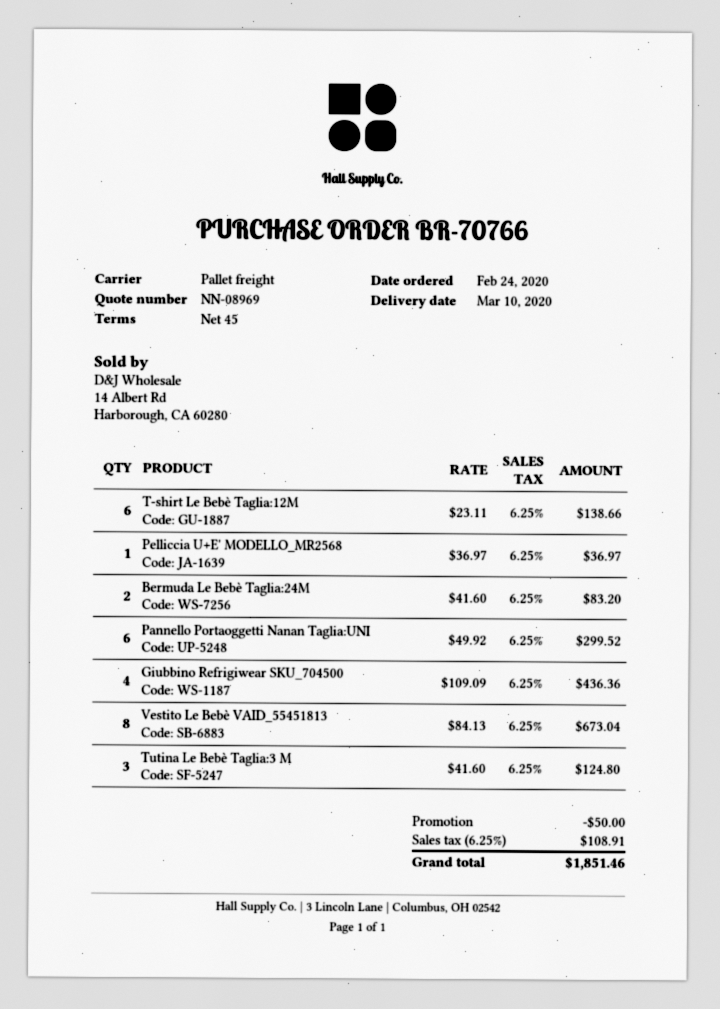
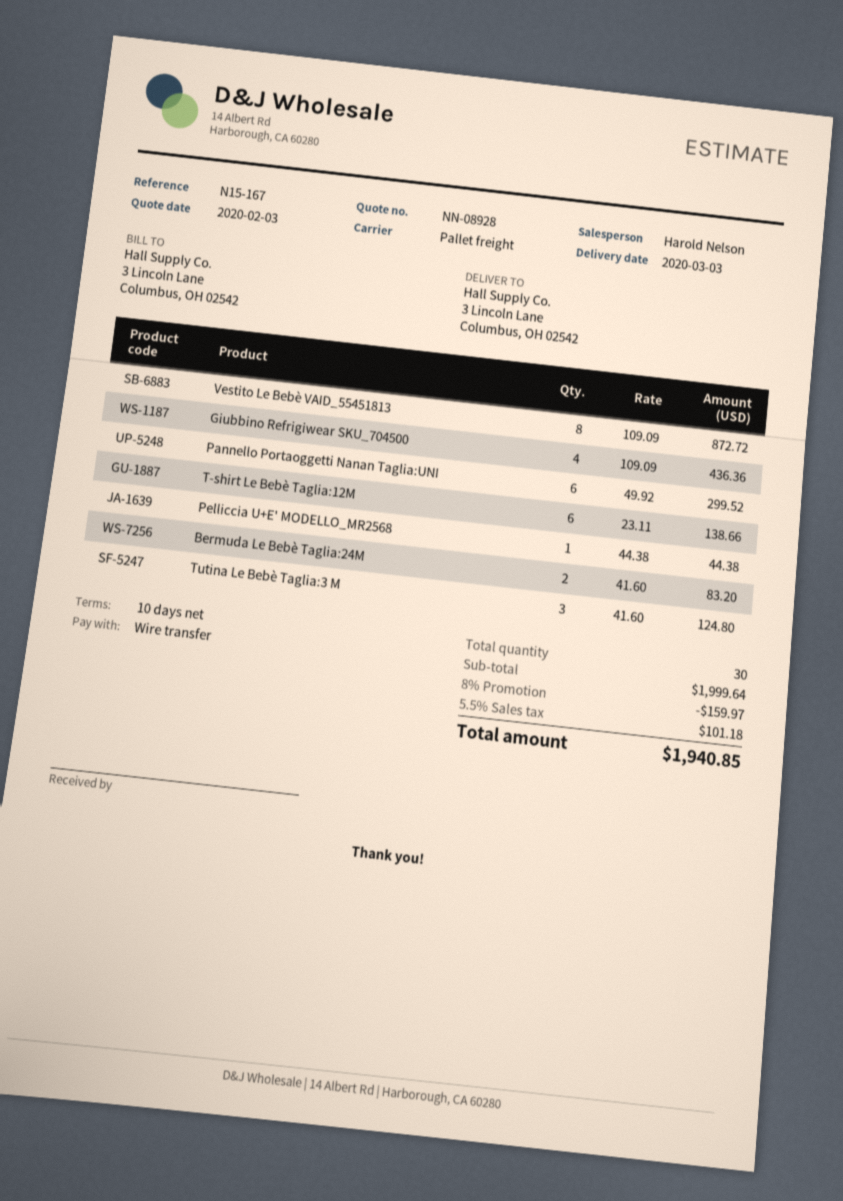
quote number: NN-08969 -> NN-08928
delivery date: 2020-03-10 -> 2020-03-03
payment terms: 45 days -> 10 days
Pelliccia U+E' MODELLO_MR2568: 1 x 36.97 = 36.97 -> 1 x 44.38 = 44.38
Vestito Le Bebè VAID_55451813: 8 x 84.13 = 673.04 -> 8 x 109.09 = 872.72
discount: 50.00 -> 159.97
tax: 6.25% = 108.91 -> 5.5% = 101.18
total: 1851.46 -> 1940.85

